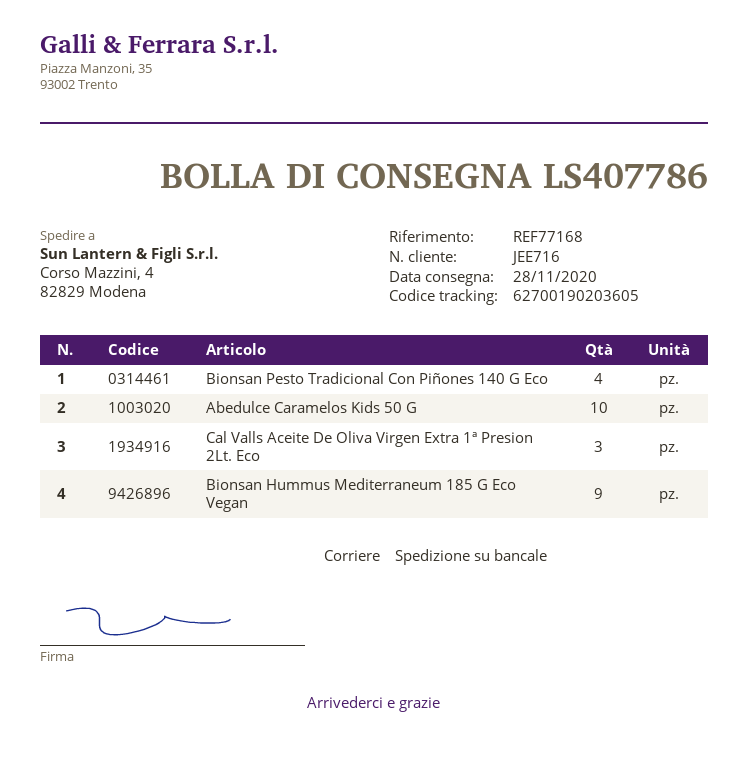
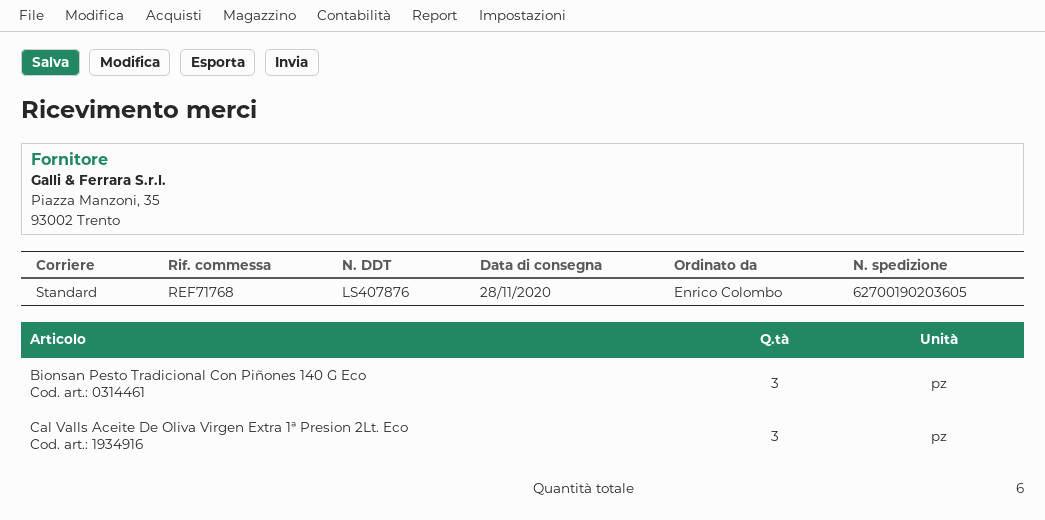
delivery note number: LS407786 -> LS407876
reference: REF77168 -> REF71768
shipping method: pallet freight -> standard
Bionsan Pesto Tradicional Con Piñones 140 G Eco: 4 -> 3
Abedulce Caramelos Kids 50 G: 10 -> none
Bionsan Hummus Mediterraneum 185 G Eco Vegan: 9 -> none

